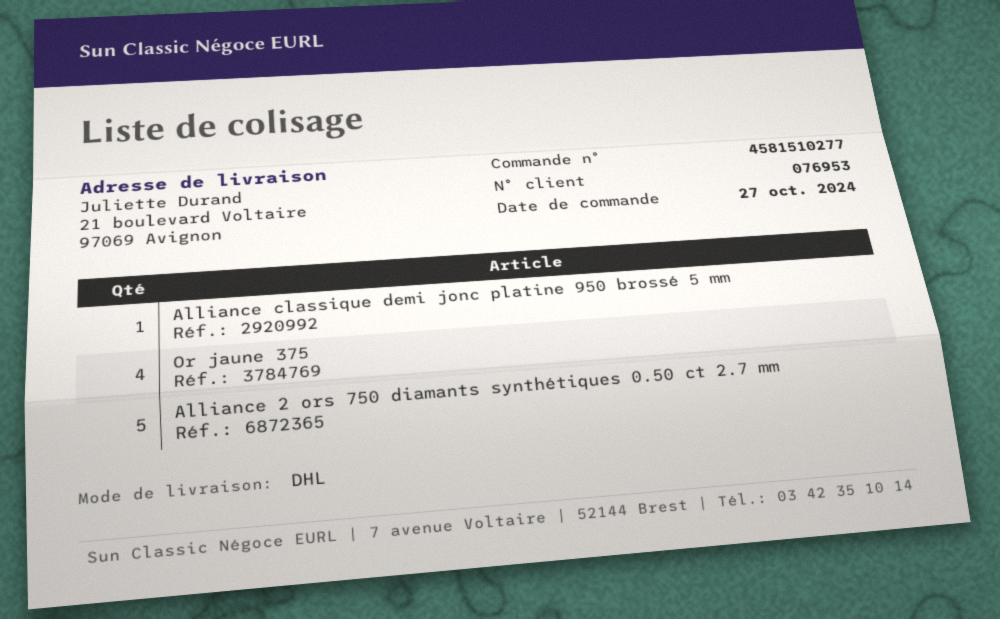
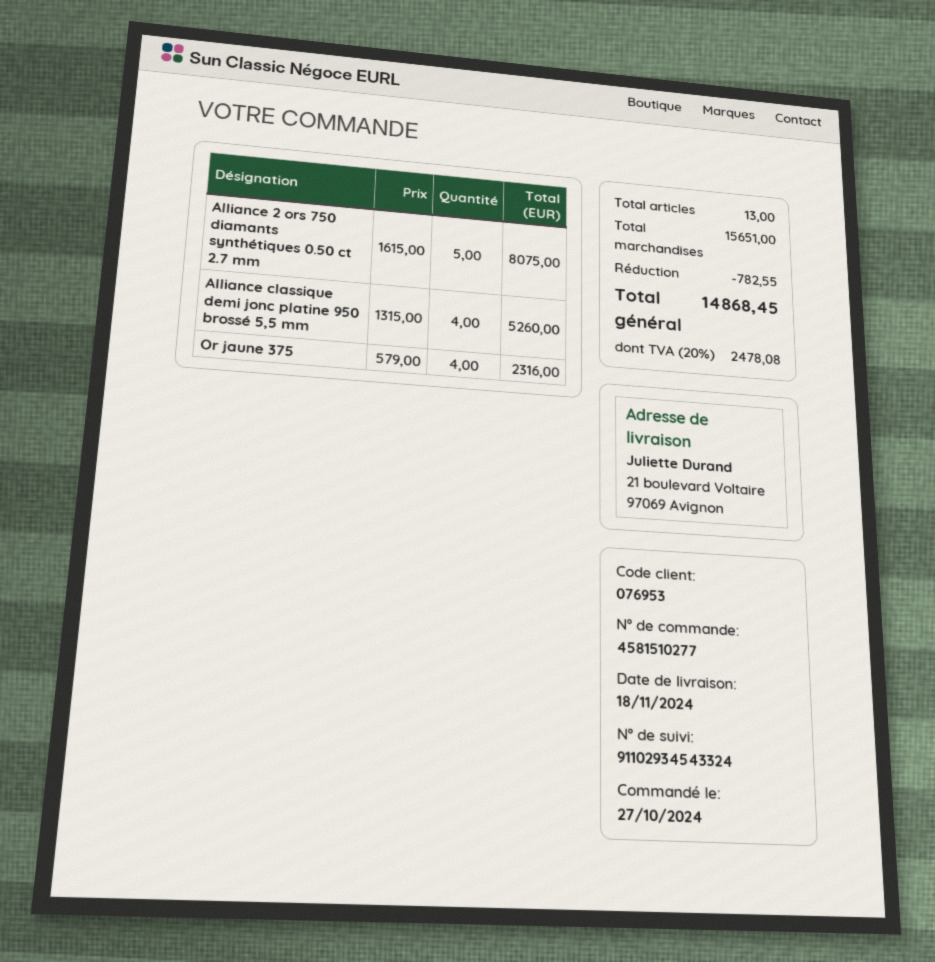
Alliance classique demi jonc platine 950 brossé 5 mm: 1 -> none
Alliance classique demi jonc platine 950 brossé 5,5 mm: none -> 4

